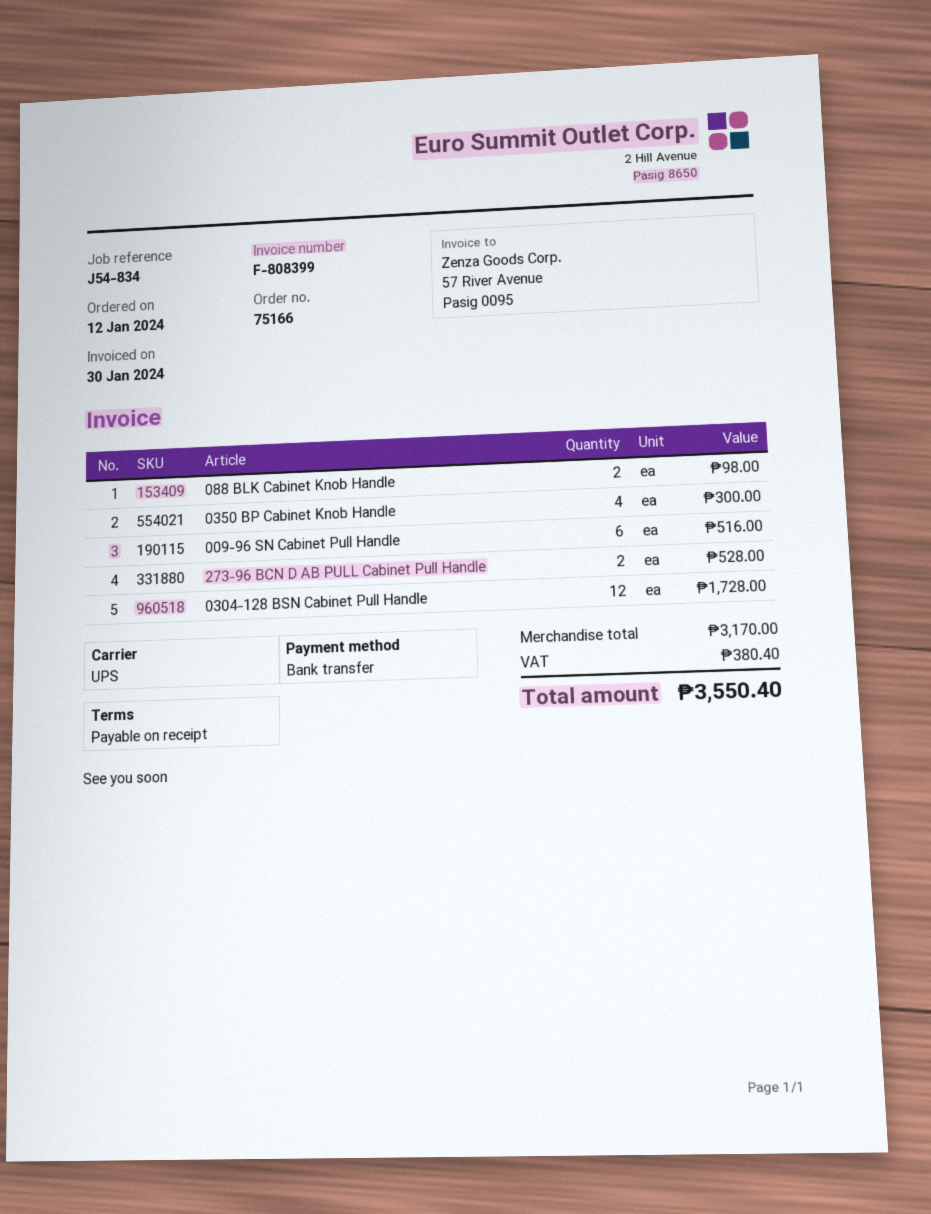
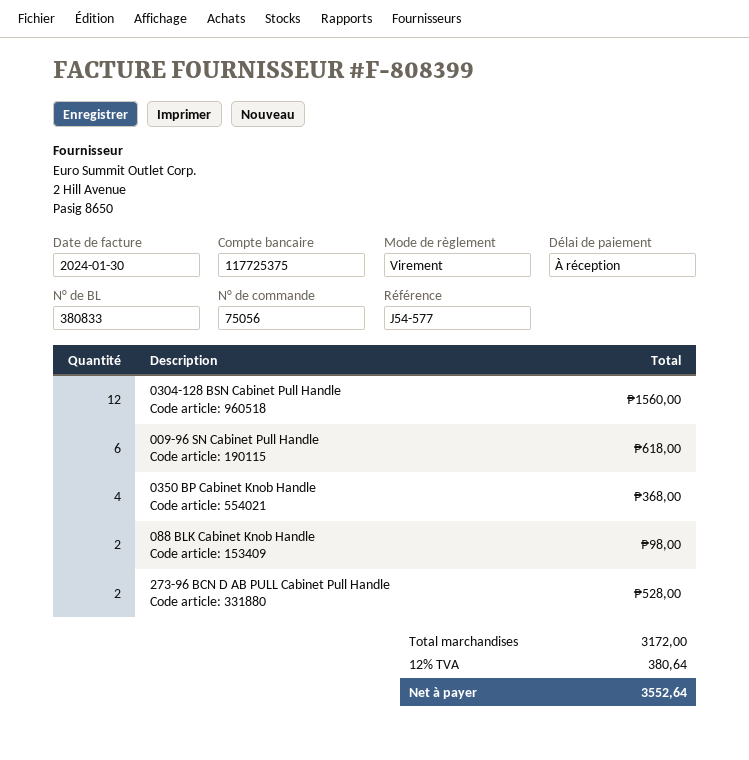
order number: 75166 -> 75056
reference: J54-834 -> J54-577
0350 BP Cabinet Knob Handle: 4 for 300.00 -> 4 for 368.00
009-96 SN Cabinet Pull Handle: 6 for 516.00 -> 6 for 618.00
0304-128 BSN Cabinet Pull Handle: 12 for 1728.00 -> 12 for 1560.00
subtotal: 3170.00 -> 3172.00
tax: 380.40 -> 380.64
total: 3550.40 -> 3552.64

